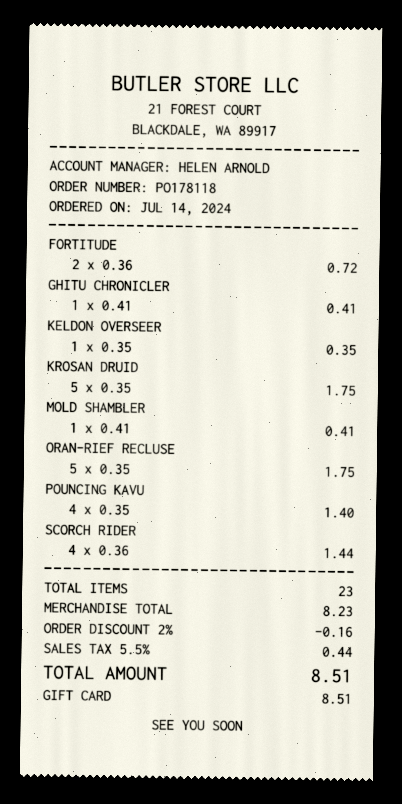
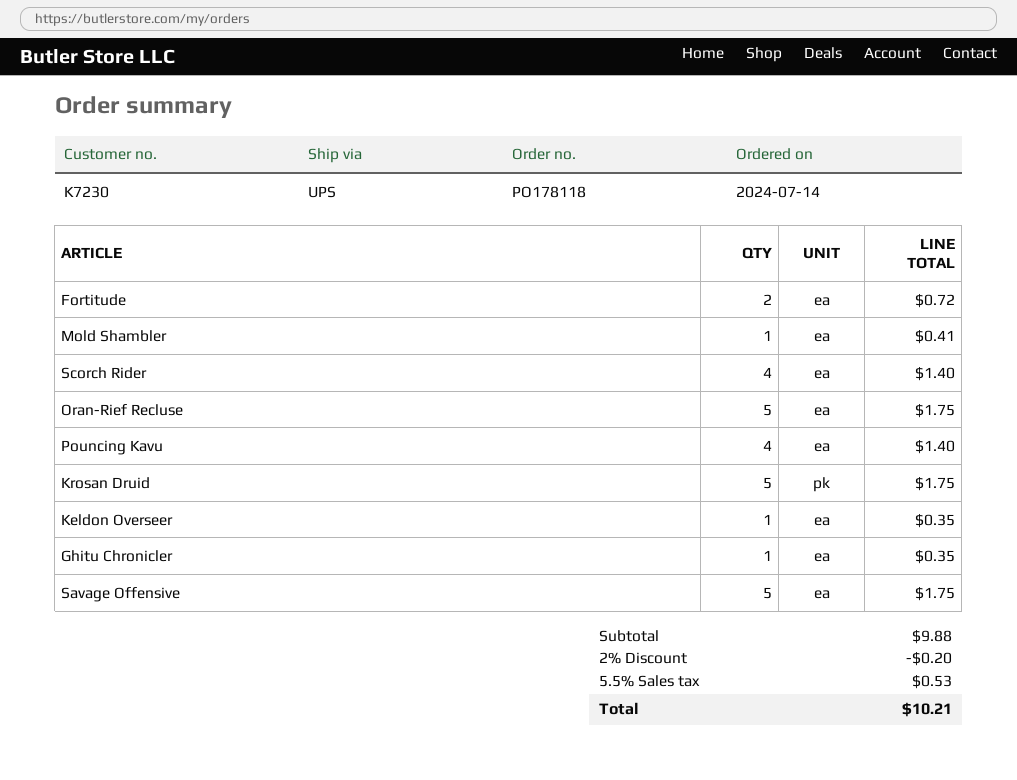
GHITU CHRONICLER: 1 for 0.41 -> 1 for 0.35
SCORCH RIDER: 4 for 1.44 -> 4 for 1.40
Savage Offensive: none -> 5 for 1.75
subtotal: 8.23 -> 9.88
discount: 2% = 0.16 -> 2% = 0.20
tax: 5.5% = 0.44 -> 5.5% = 0.53
total: 8.51 -> 10.21

